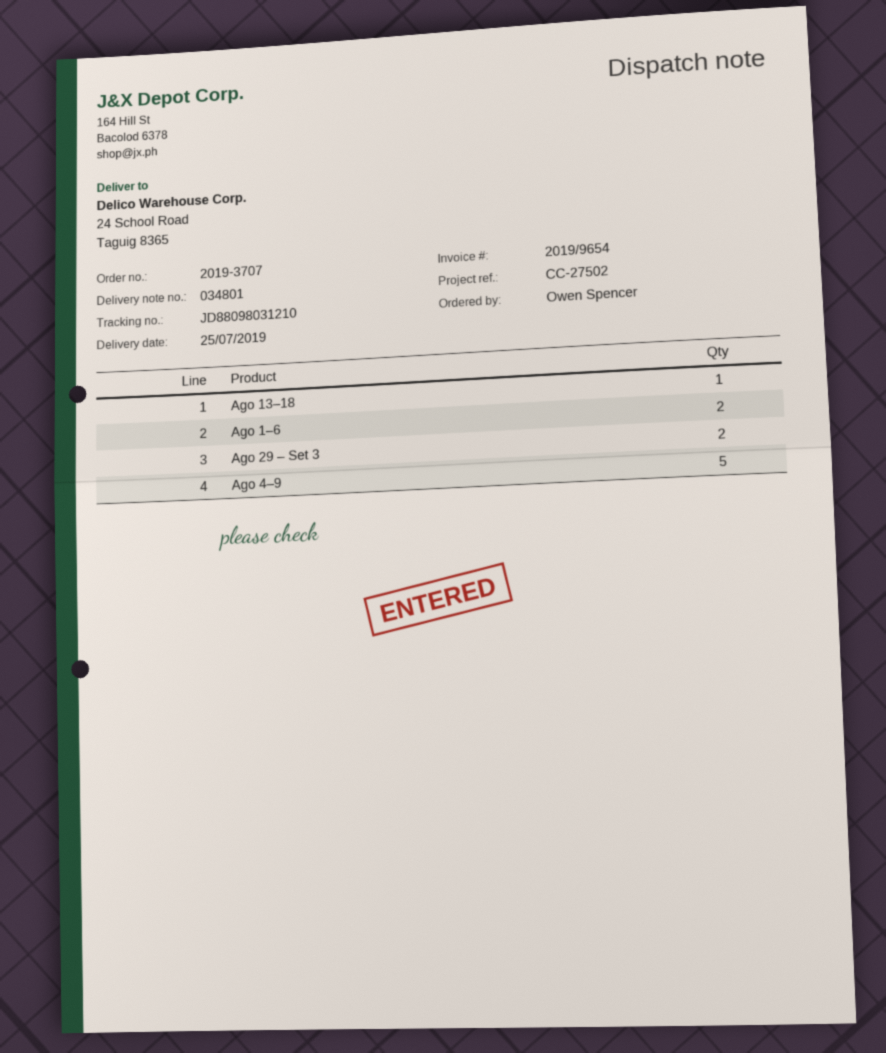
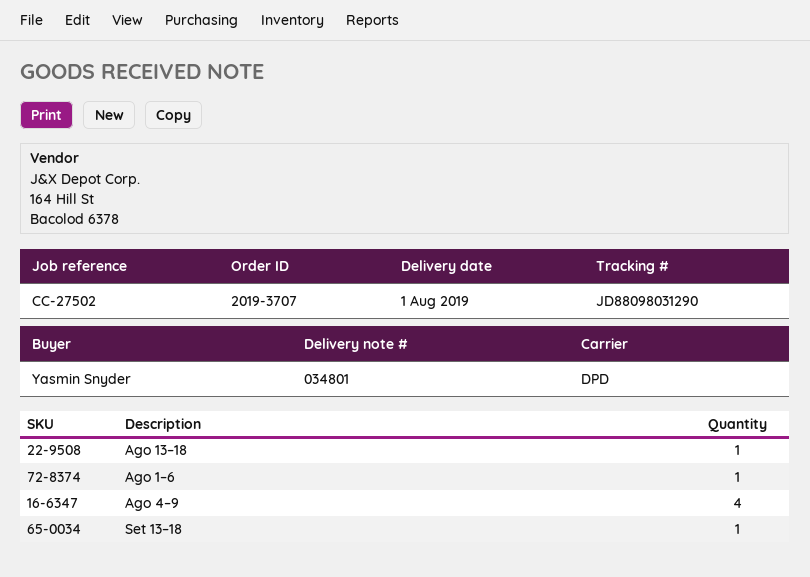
delivery date: 2019-07-25 -> 2019-08-01
ordered by: Owen Spencer -> Yasmin Snyder
tracking number: JD88098031210 -> JD88098031290
Ago 1–6: 2 -> 1
Ago 29 – Set 3: 2 -> none
Ago 4–9: 5 -> 4
Set 13–18: none -> 1

